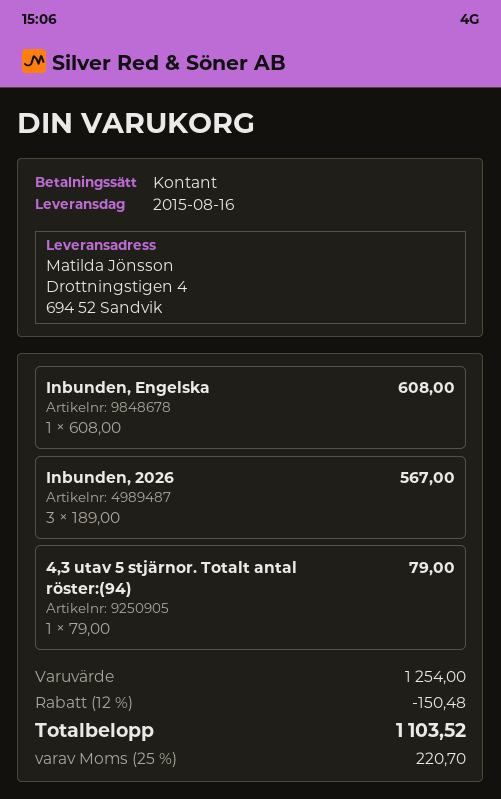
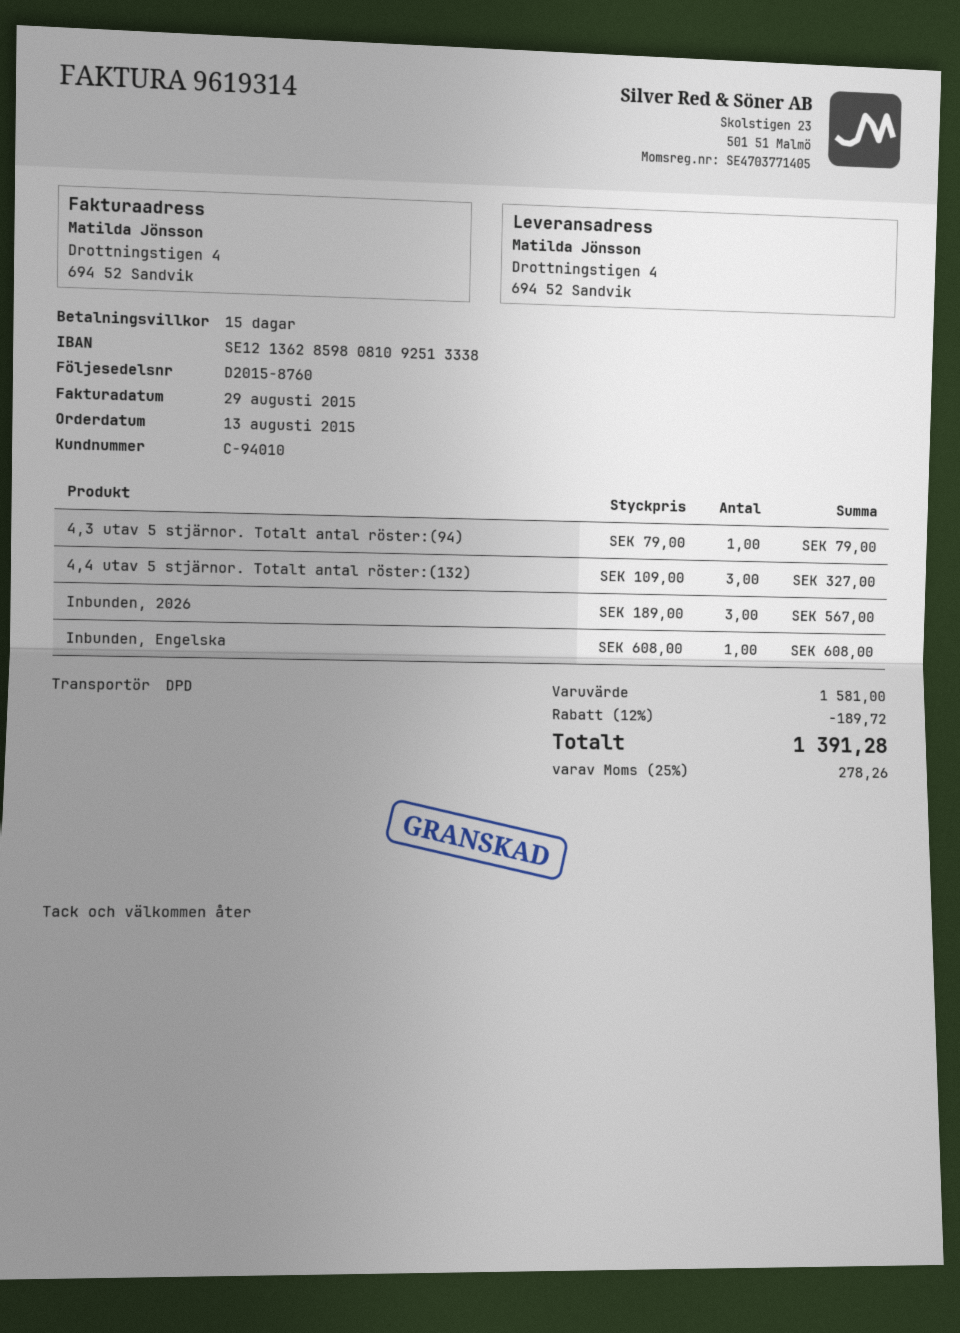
4,4 utav 5 stjärnor. Totalt antal röster:(132): none -> 3 x 109.00 = 327.00
subtotal: 1254.00 -> 1581.00
discount: 12% = 150.48 -> 12% = 189.72
tax: 25% = 220.70 -> 25% = 278.26
total: 1103.52 -> 1391.28

